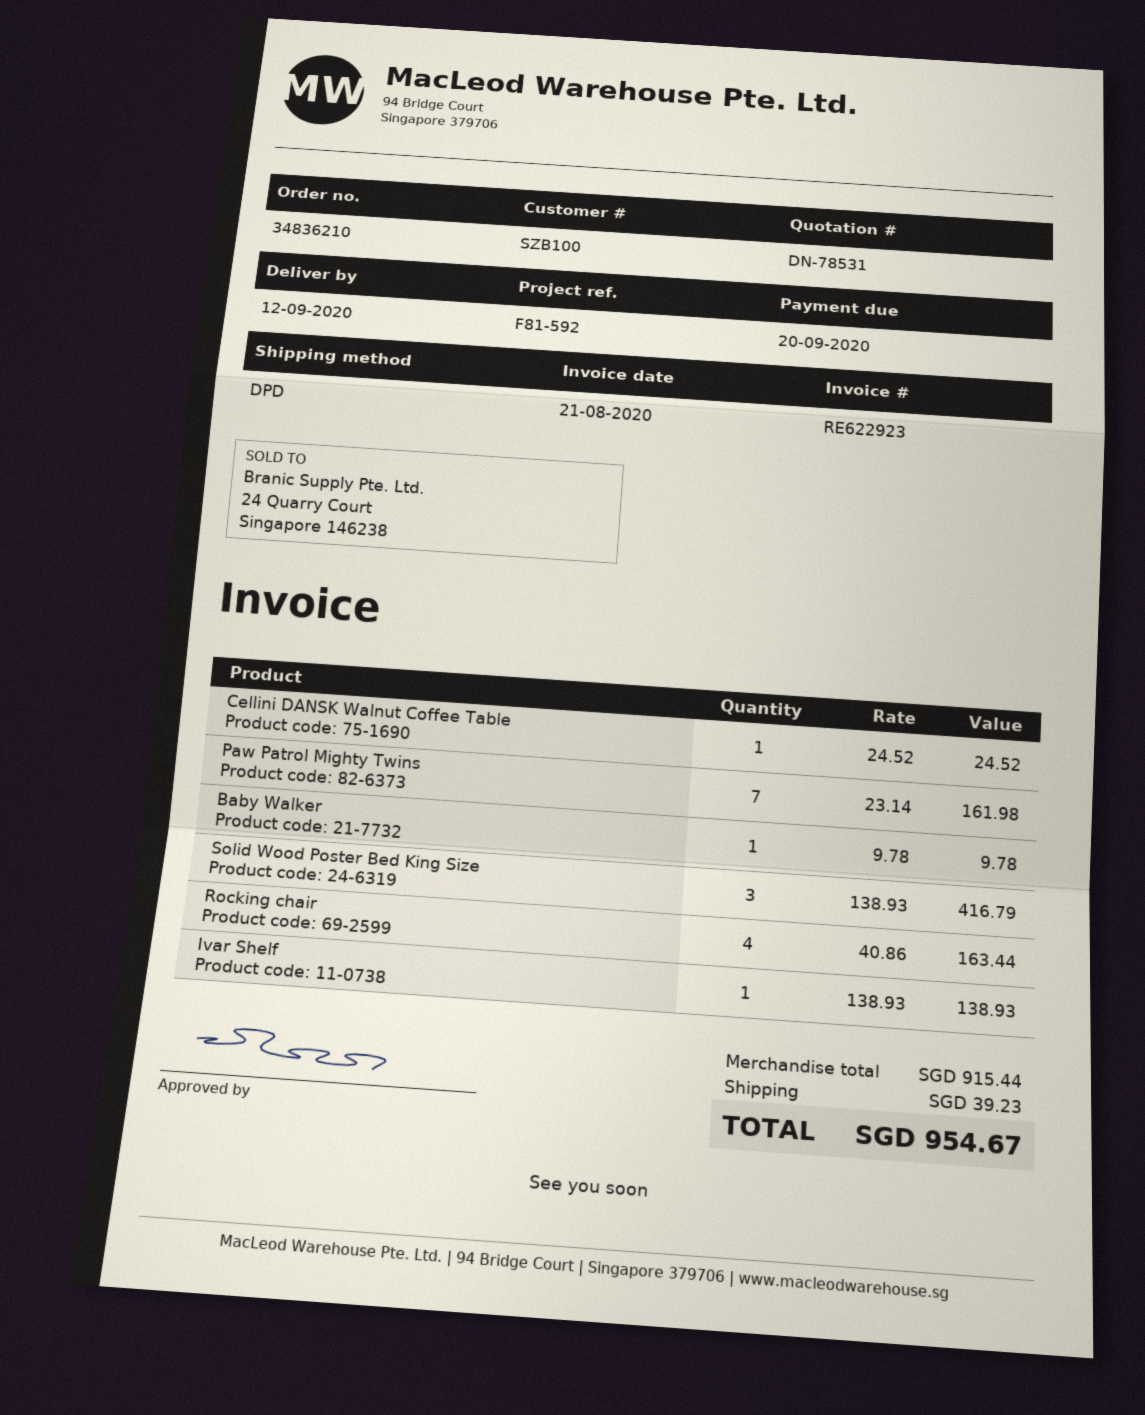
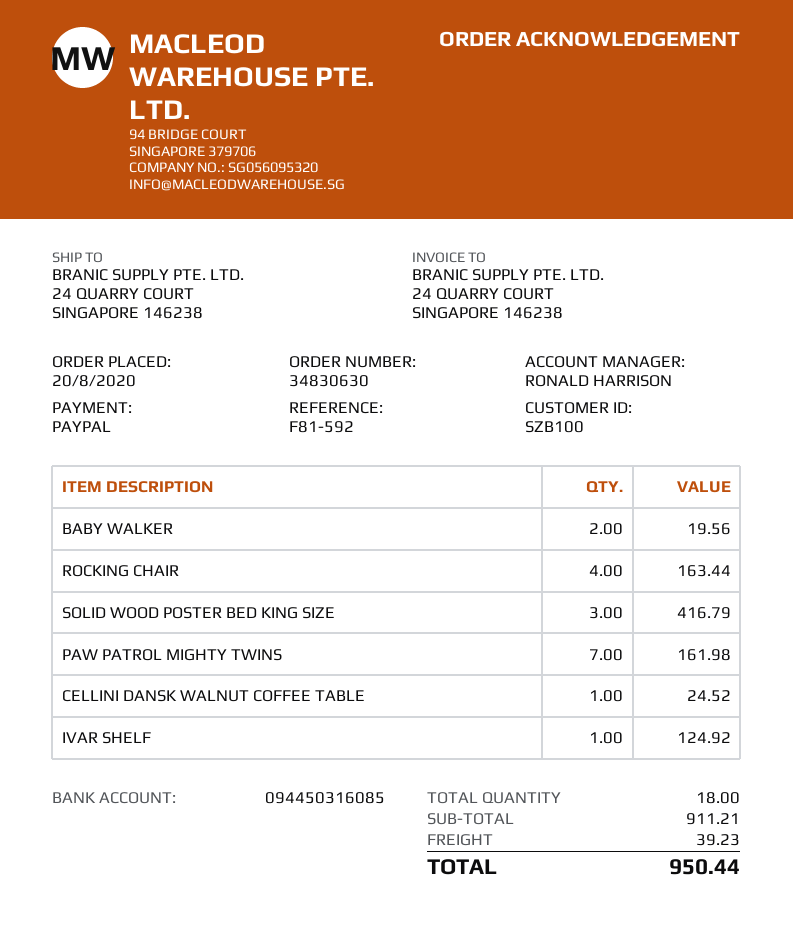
order number: 34836210 -> 34830630
Baby Walker: 1 for 9.78 -> 2 for 19.56
Ivar Shelf: 1 for 138.93 -> 1 for 124.92
subtotal: 915.44 -> 911.21
total: 954.67 -> 950.44

